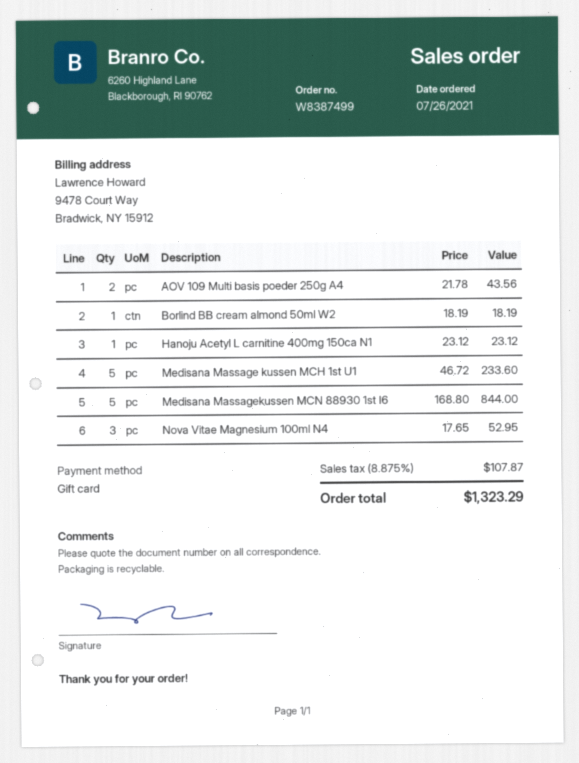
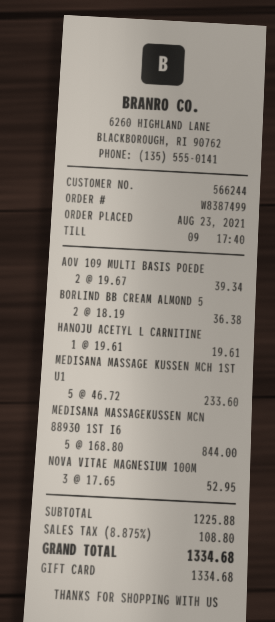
order date: 2021-07-26 -> 2021-08-23
AOV 109 Multi basis poeder 250g A4: 2 x 21.78 = 43.56 -> 2 x 19.67 = 39.34
Borlind BB cream almond 50ml W2: 1 x 18.19 = 18.19 -> 2 x 18.19 = 36.38
Hanoju Acetyl L carnitine 400mg 150ca N1: 1 x 23.12 = 23.12 -> 1 x 19.61 = 19.61
tax: 8.875% = 107.87 -> 8.875% = 108.80
total: 1323.29 -> 1334.68

